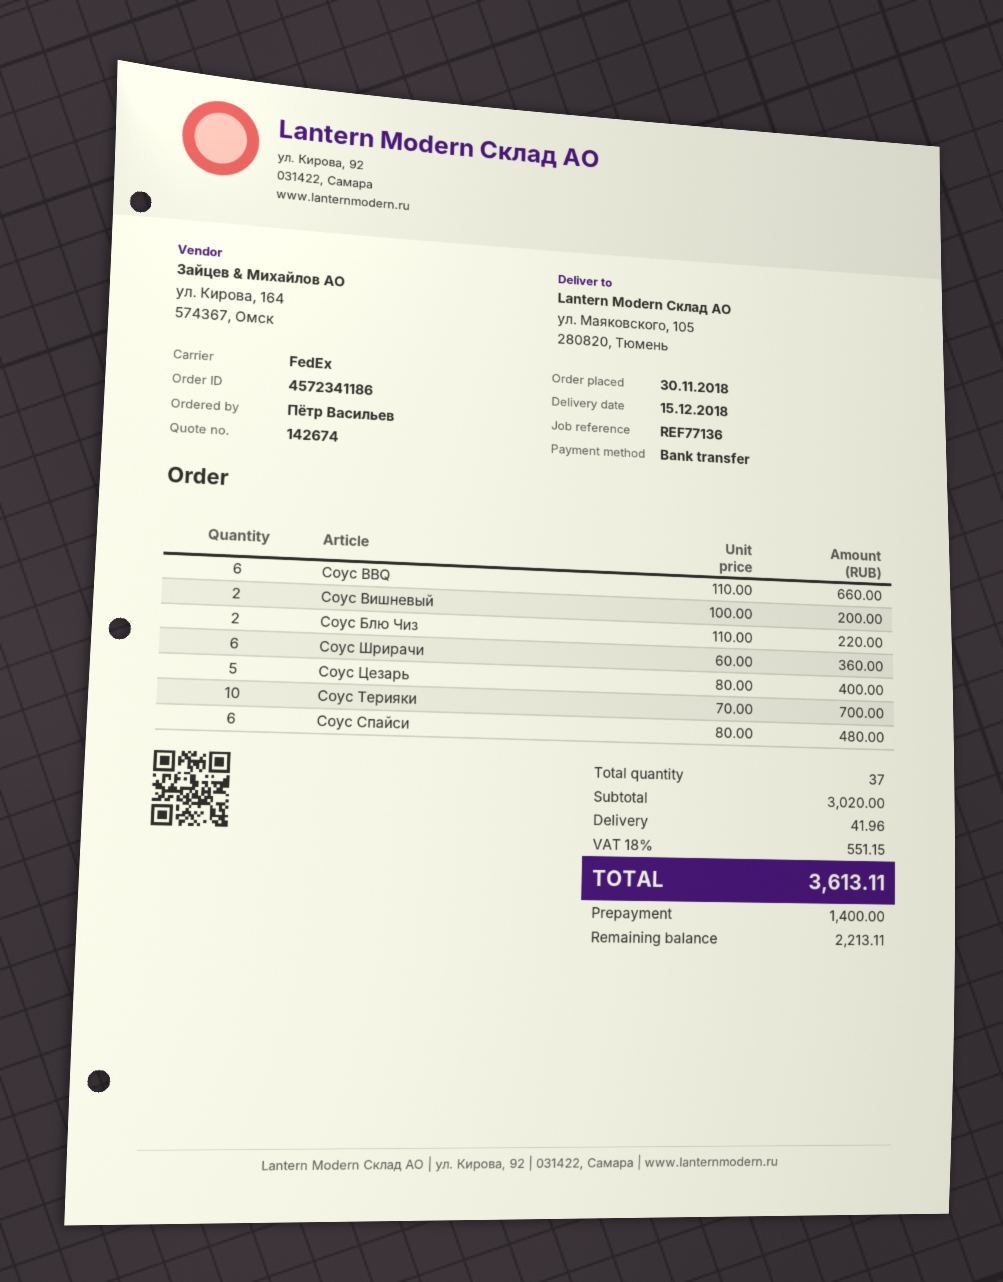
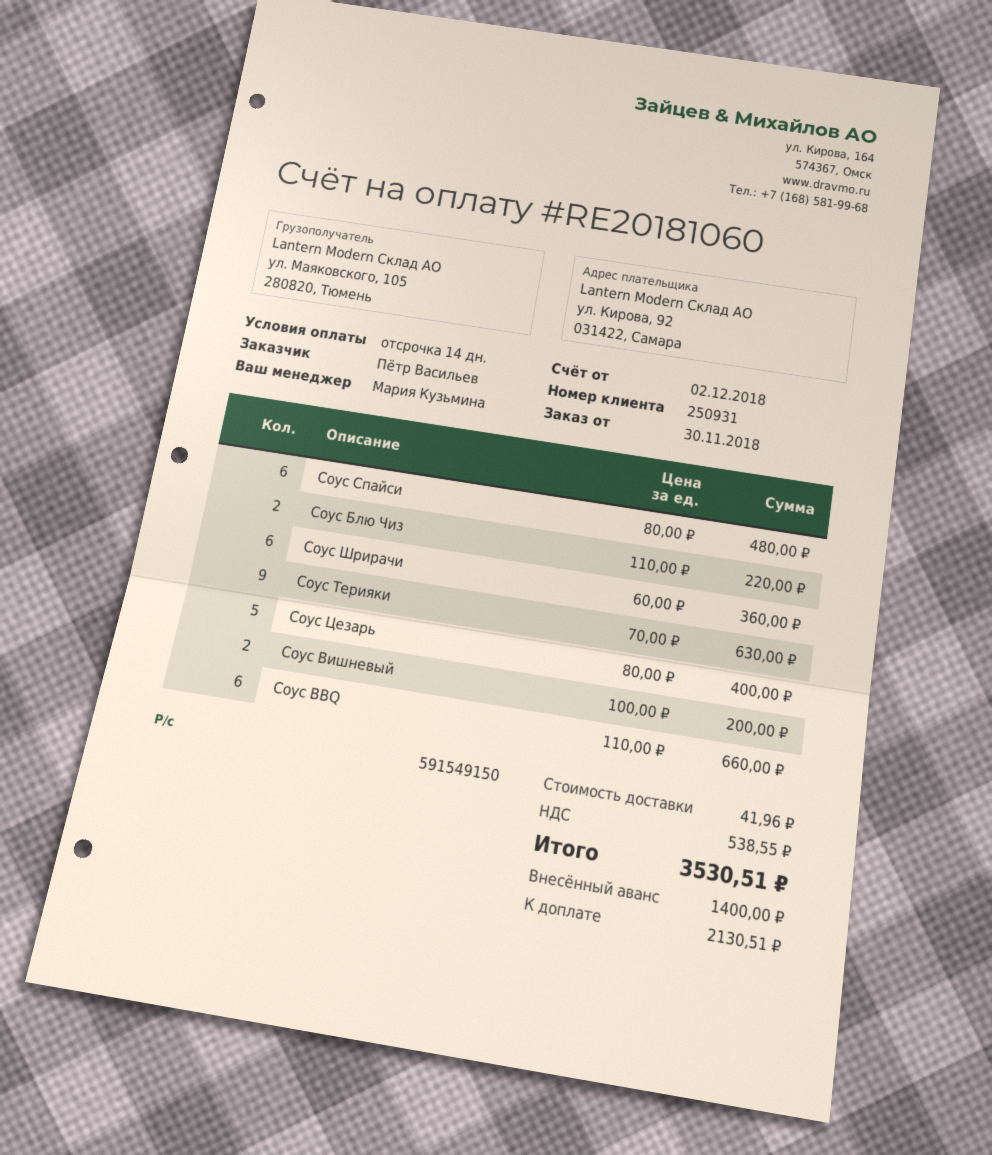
Соус Терияки: 10 x 70.00 = 700.00 -> 9 x 70.00 = 630.00
tax: 551.15 -> 538.55
total: 3613.11 -> 3530.51
balance: 2213.11 -> 2130.51

